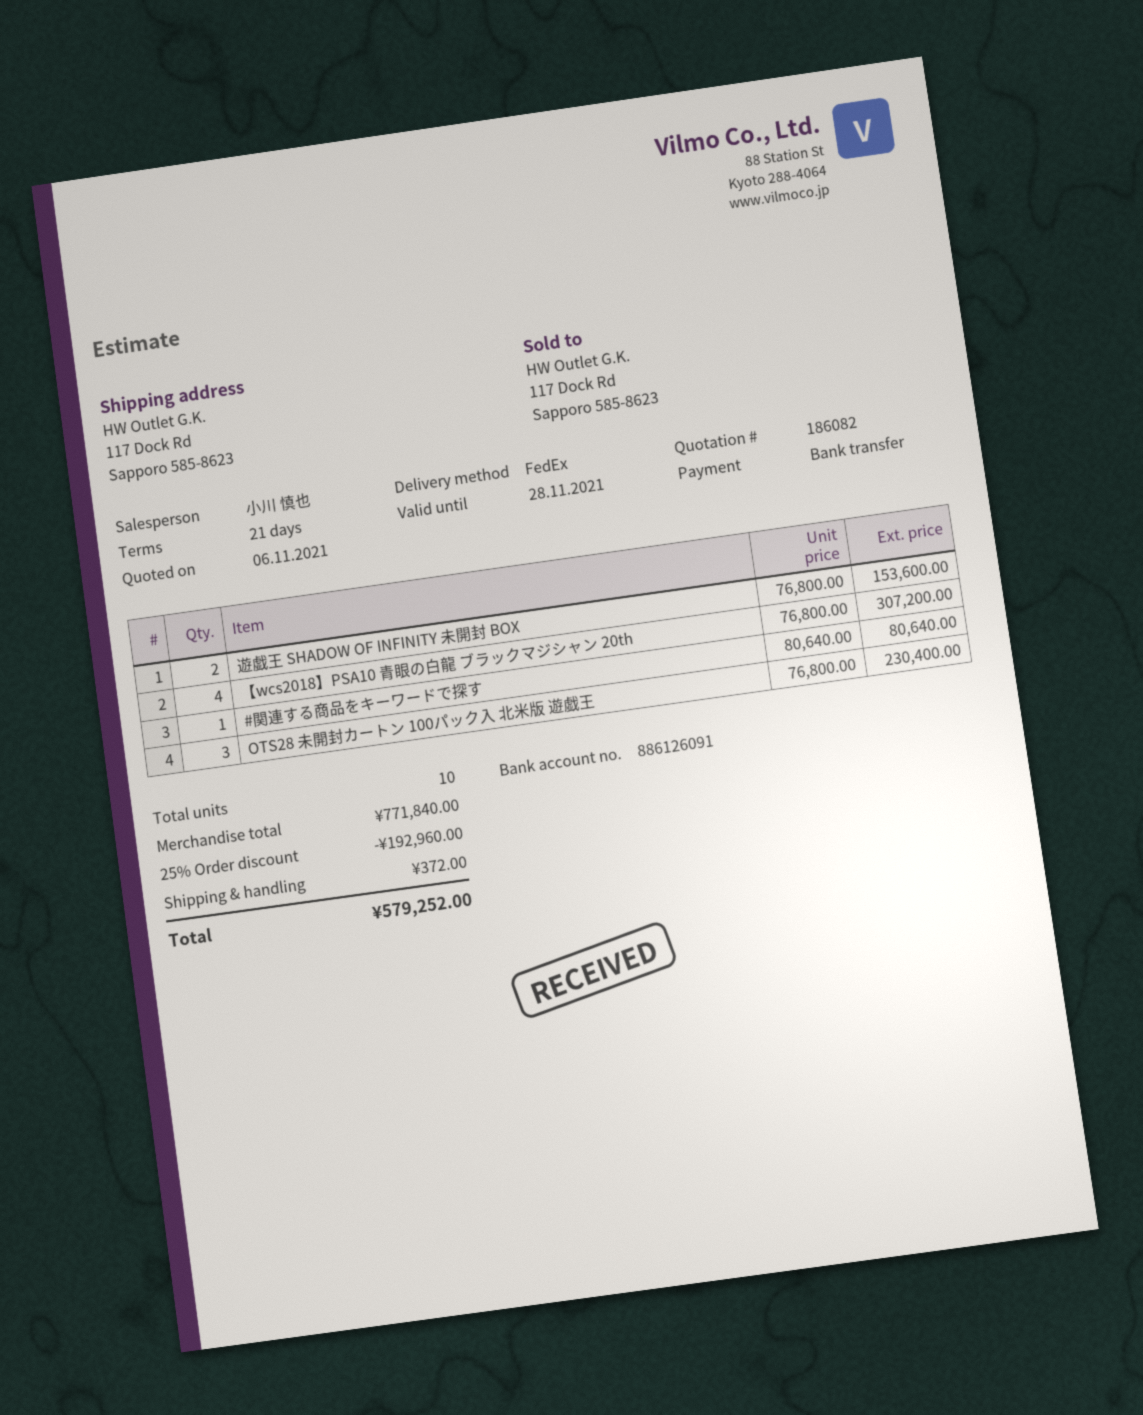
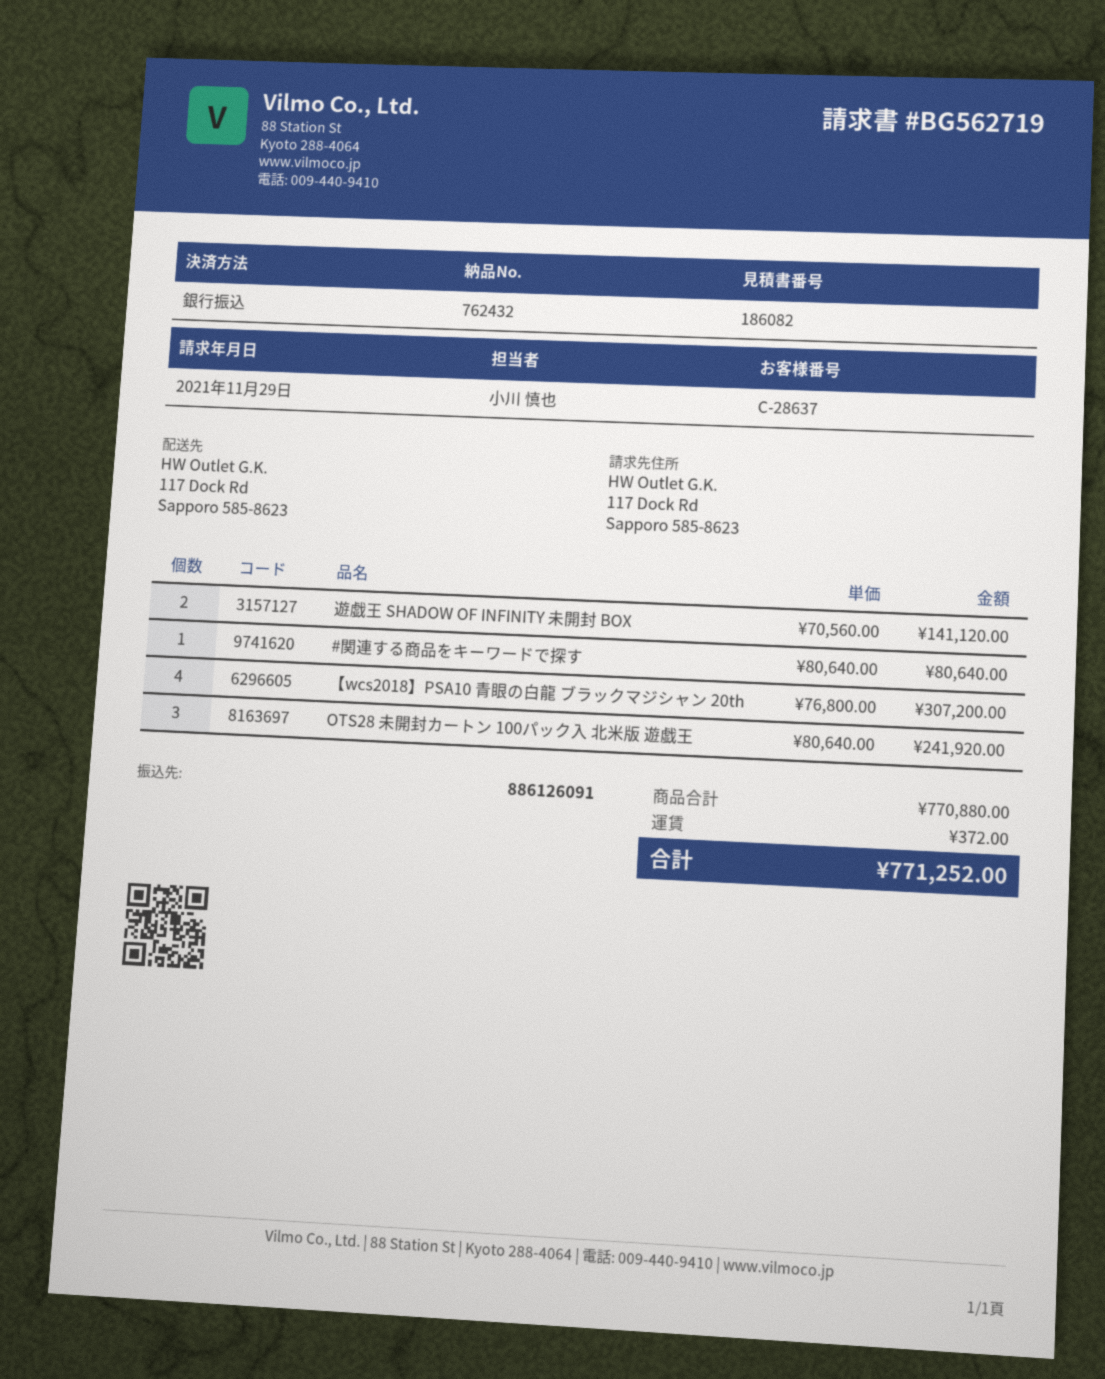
遊戯王 SHADOW OF INFINITY 未開封 BOX: 2 x 76800.00 = 153600.00 -> 2 x 70560.00 = 141120.00
OTS28 未開封カートン 100パック入 北米版 遊戯王: 3 x 76800.00 = 230400.00 -> 3 x 80640.00 = 241920.00
subtotal: 771840.00 -> 770880.00
discount: 25% = 192960.00 -> none
total: 579252.00 -> 771252.00

